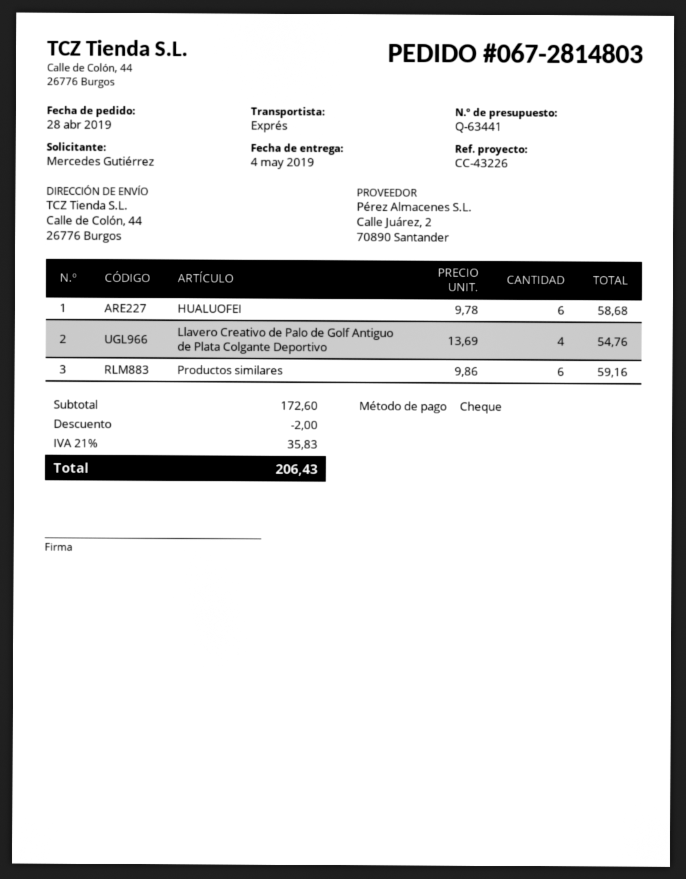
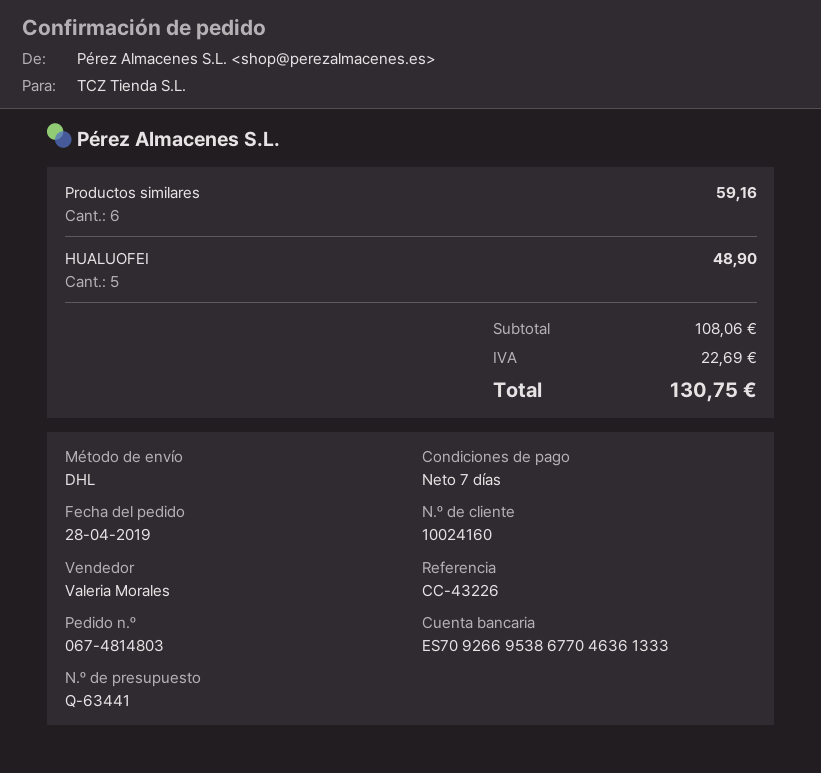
order number: 067-2814803 -> 067-4814803
shipping method: express -> DHL
HUALUOFEI: 6 for 58.68 -> 5 for 48.90
Llavero Creativo de Palo de Golf Antiguo de Plata Colgante Deportivo: 4 for 54.76 -> none
subtotal: 172.60 -> 108.06
discount: 2.00 -> none
tax: 35.83 -> 22.69
total: 206.43 -> 130.75

